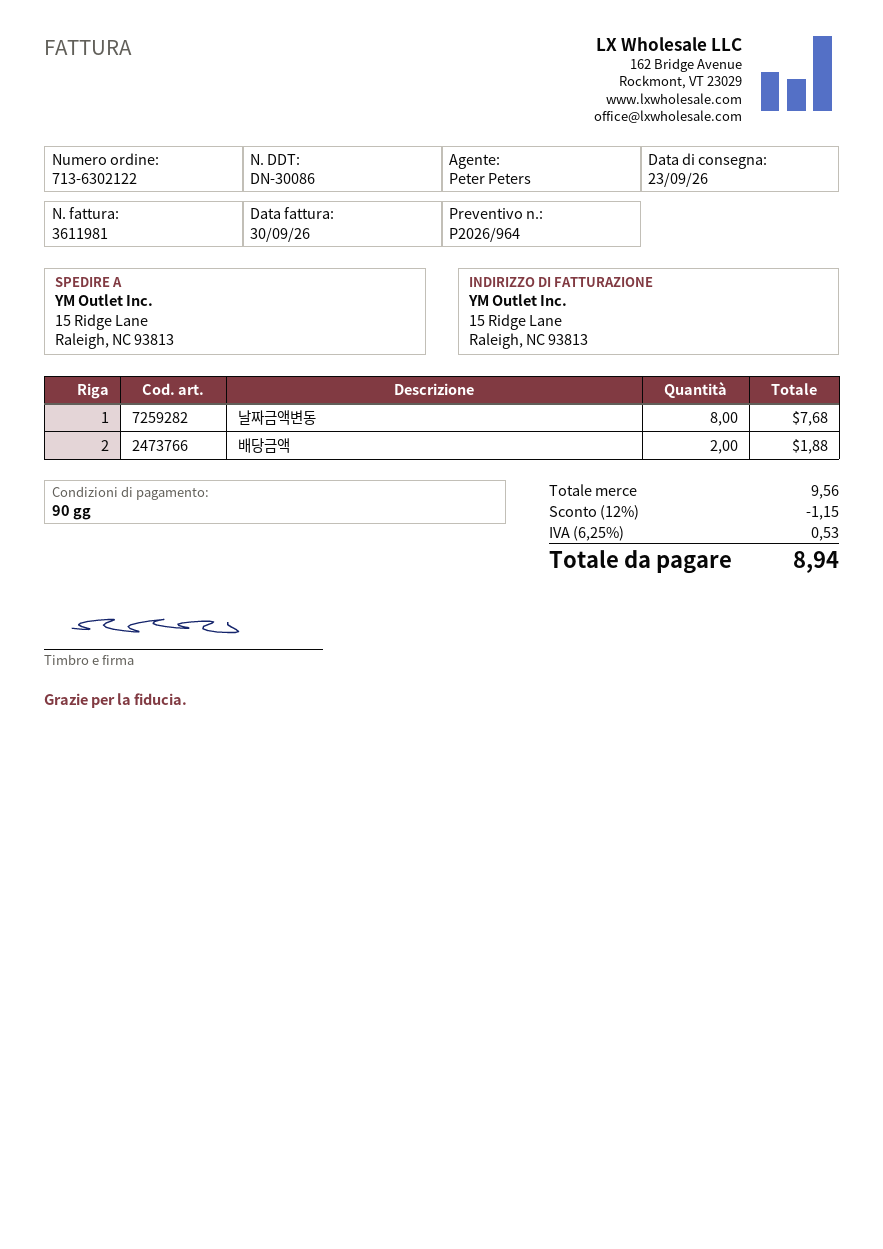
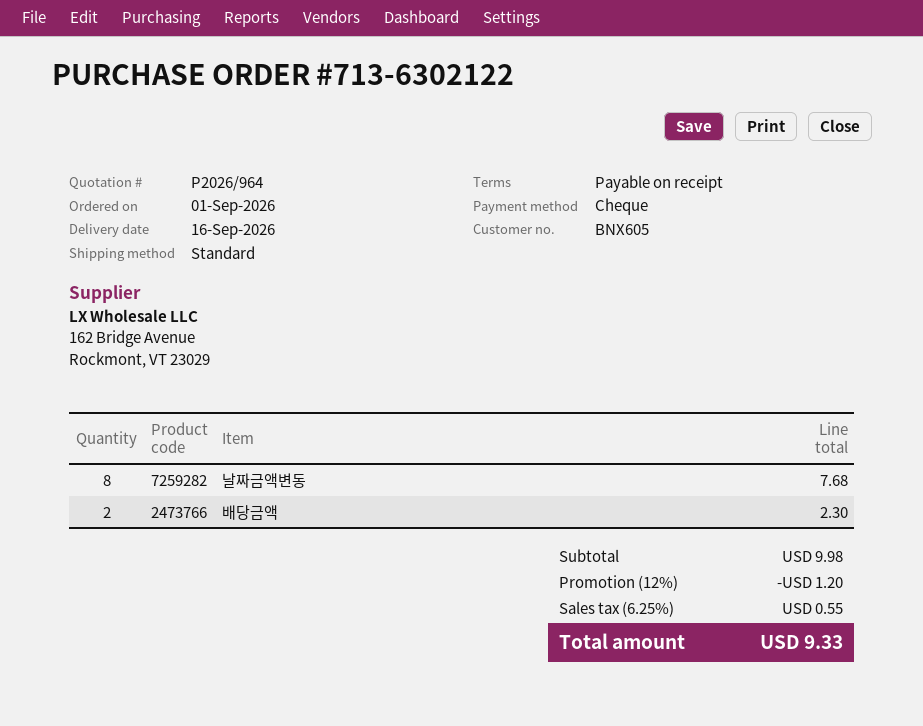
delivery date: 2026-09-23 -> 2026-09-16
payment terms: 90 days -> on receipt
배당금액: 2 for 1.88 -> 2 for 2.30
subtotal: 9.56 -> 9.98
discount: 12% = 1.15 -> 12% = 1.20
tax: 6.25% = 0.53 -> 6.25% = 0.55
total: 8.94 -> 9.33

